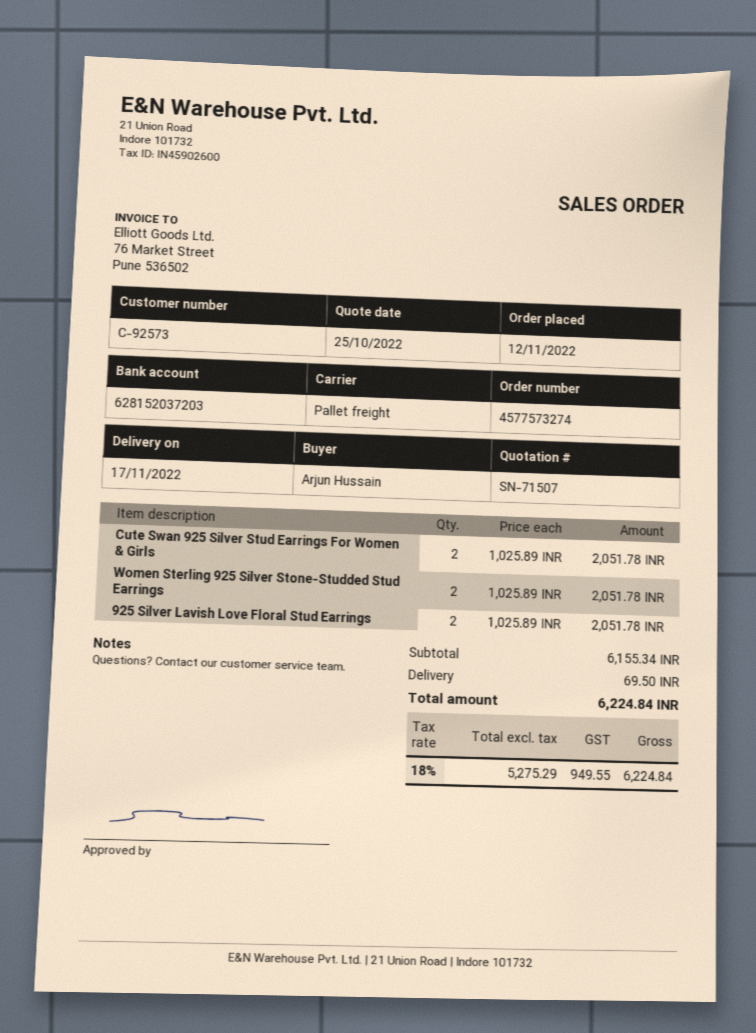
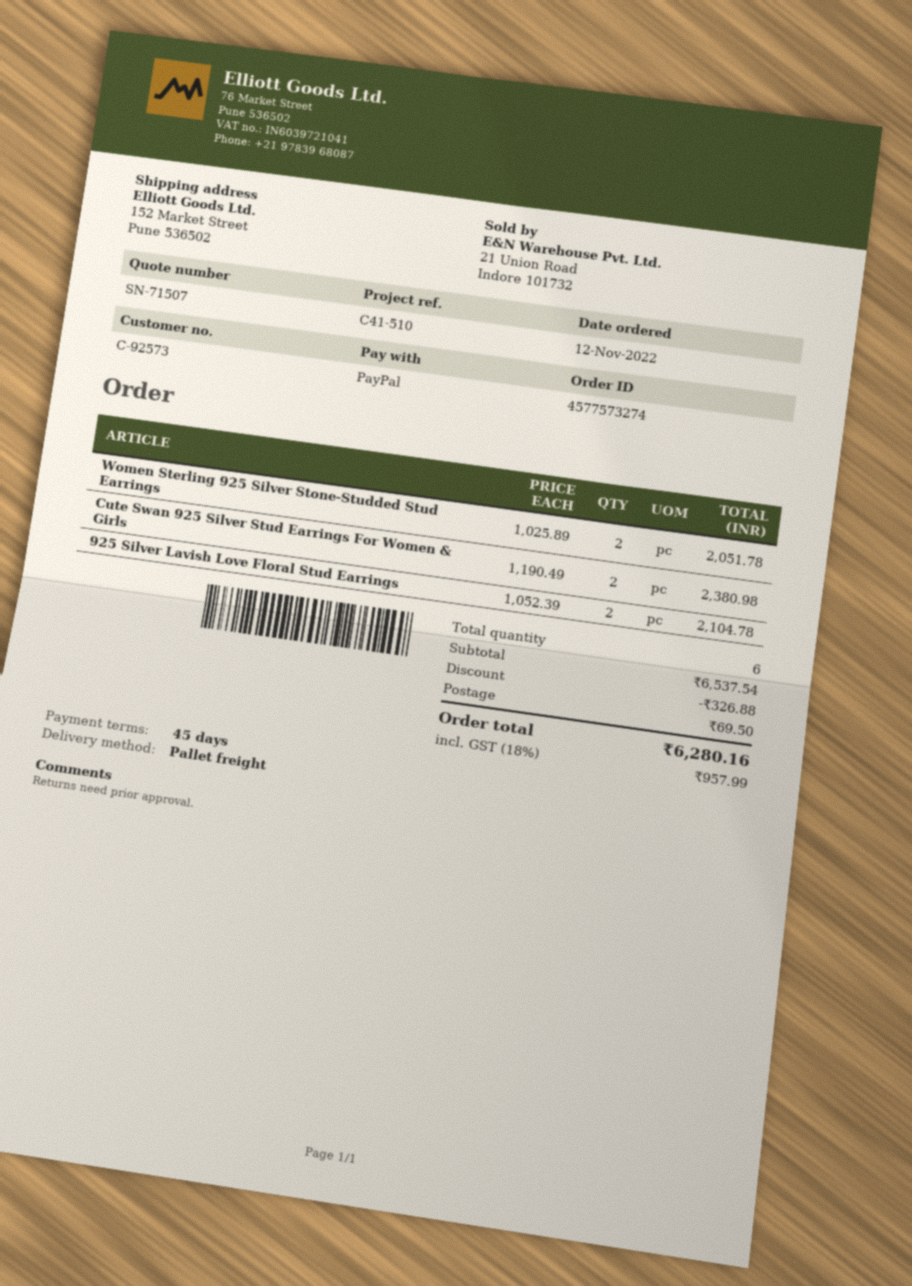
Cute Swan 925 Silver Stud Earrings For Women & Girls: 2 x 1025.89 = 2051.78 -> 2 x 1190.49 = 2380.98
925 Silver Lavish Love Floral Stud Earrings: 2 x 1025.89 = 2051.78 -> 2 x 1052.39 = 2104.78
subtotal: 6155.34 -> 6537.54
discount: none -> 326.88
tax: 18% = 949.55 -> 18% = 957.99
total: 6224.84 -> 6280.16

